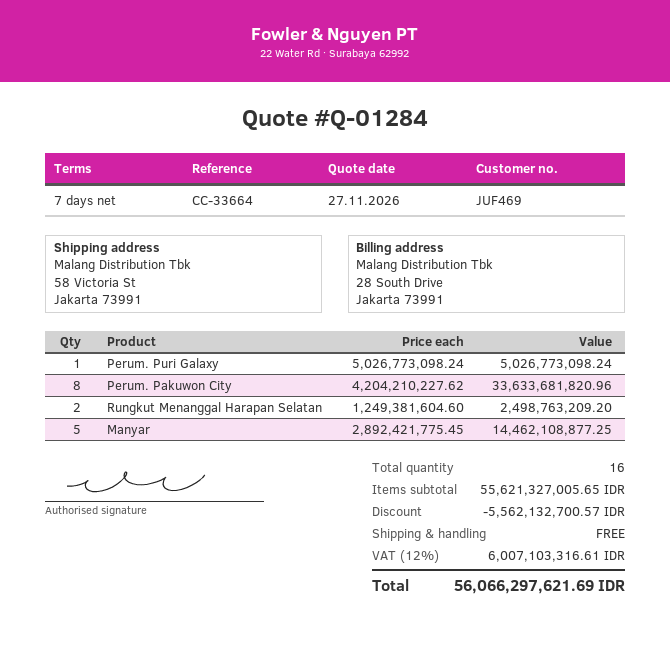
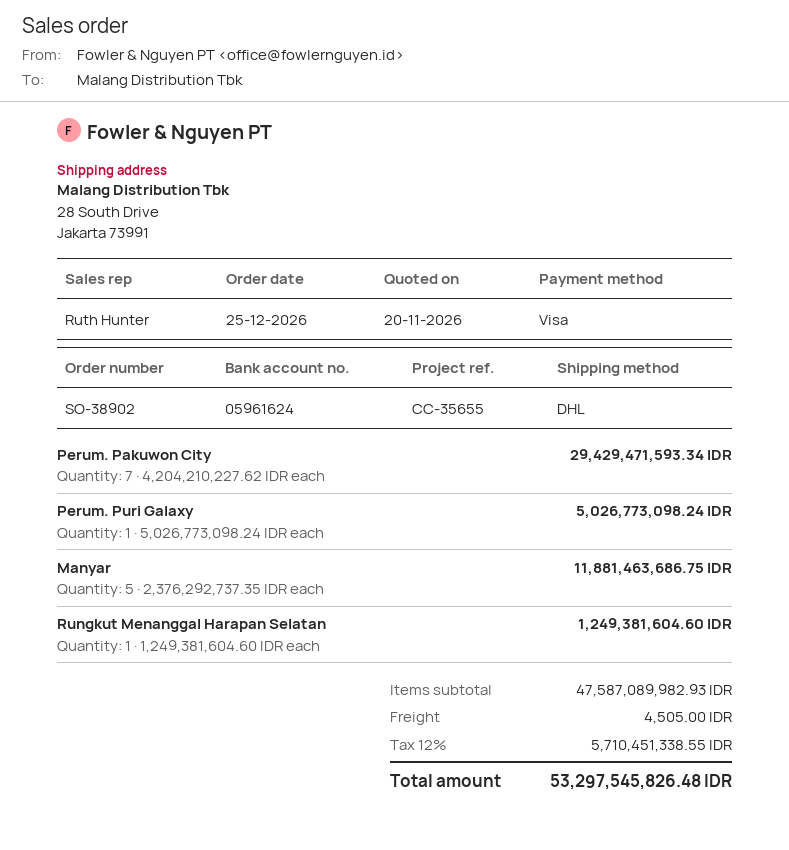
quote date: 2026-11-27 -> 2026-11-20
reference: CC-33664 -> CC-35655
ship to: 58 Victoria St, Jakarta 73991 -> 28 South Drive, Jakarta 73991
Perum. Pakuwon City: 8 x 4204210227.62 = 33633681820.96 -> 7 x 4204210227.62 = 29429471593.34
Rungkut Menanggal Harapan Selatan: 2 x 1249381604.60 = 2498763209.20 -> 1 x 1249381604.60 = 1249381604.60
Manyar: 5 x 2892421775.45 = 14462108877.25 -> 5 x 2376292737.35 = 11881463686.75
subtotal: 55621327005.65 -> 47587089982.93
discount: 5562132700.57 -> none
shipping: 0.00 -> 4505.00
tax: 12% = 6007103316.61 -> 12% = 5710451338.55
total: 56066297621.69 -> 53297545826.48

